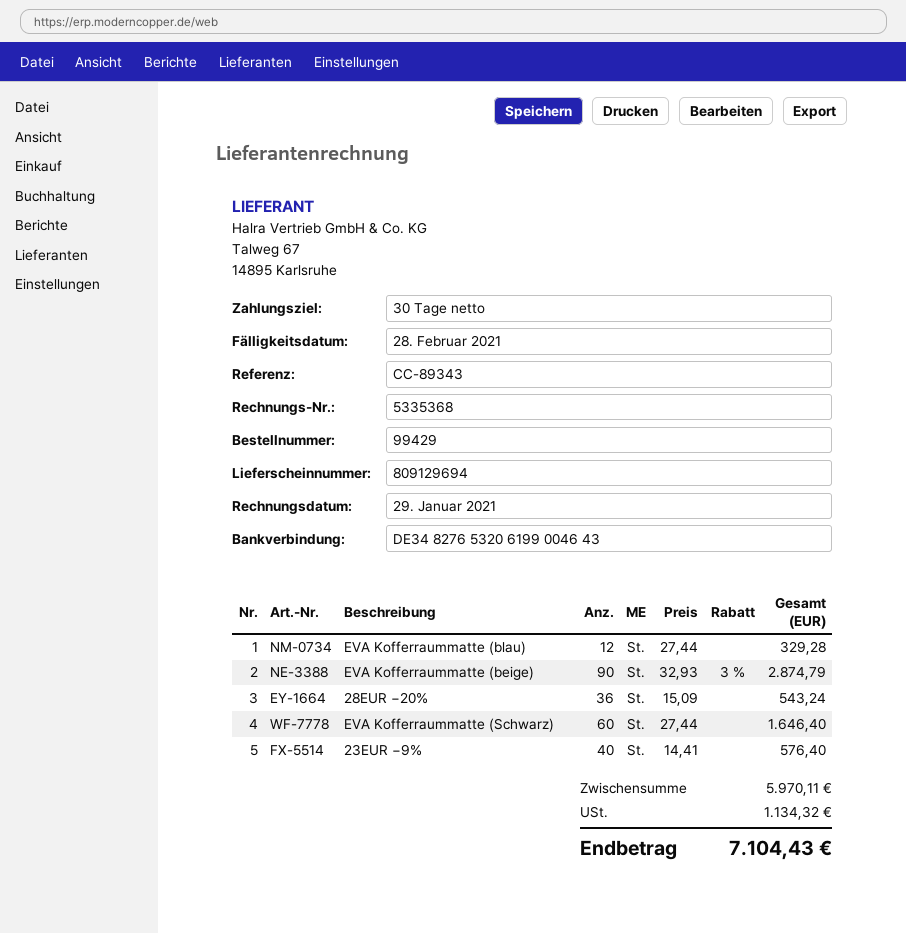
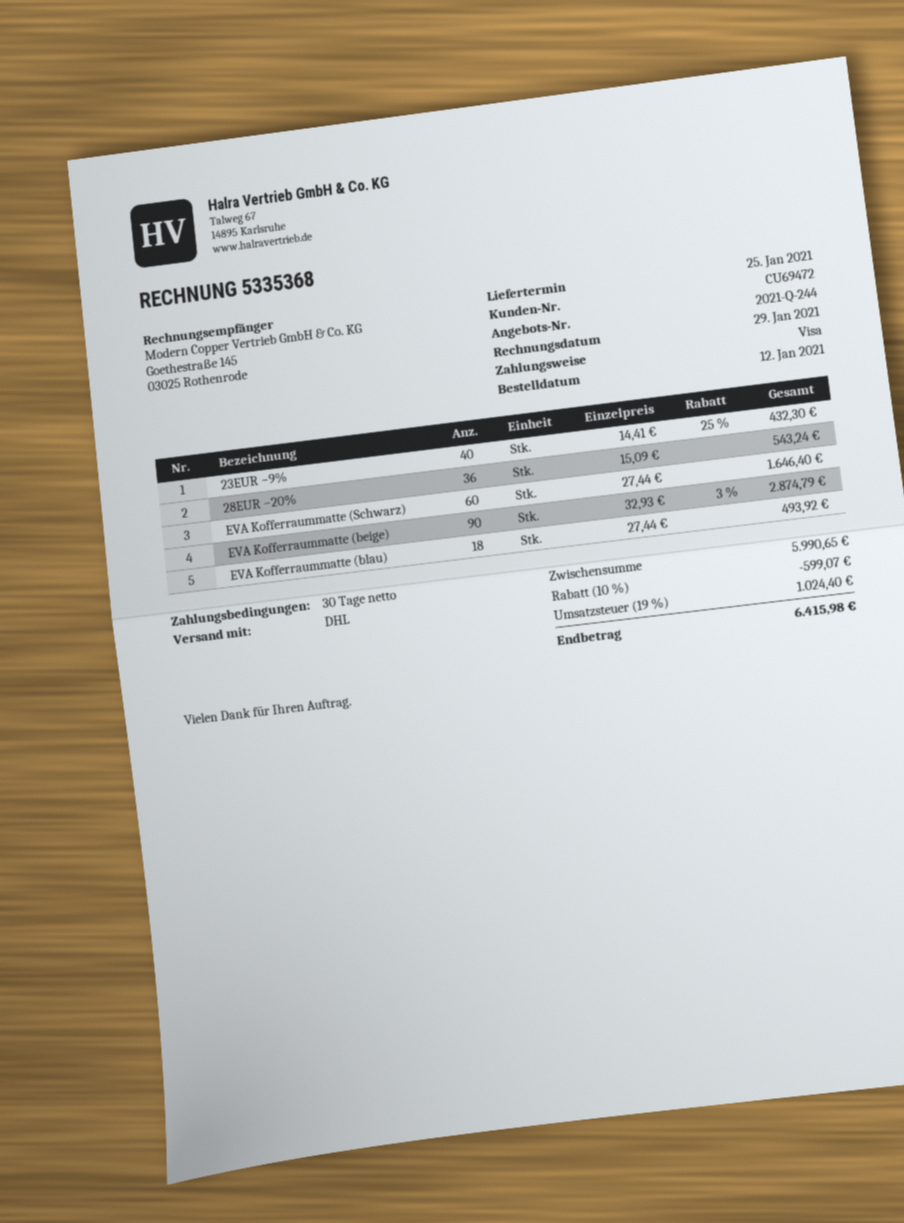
EVA Kofferraummatte (blau): 12 x 27.44 = 329.28 -> 18 x 27.44 = 493.92
23EUR −9%: 40 x 14.41 = 576.40 -> 40 x 14.41 - 25% = 432.30
subtotal: 5970.11 -> 5990.65
discount: none -> 10% = 599.07
tax: 1134.32 -> 1024.40
total: 7104.43 -> 6415.98

